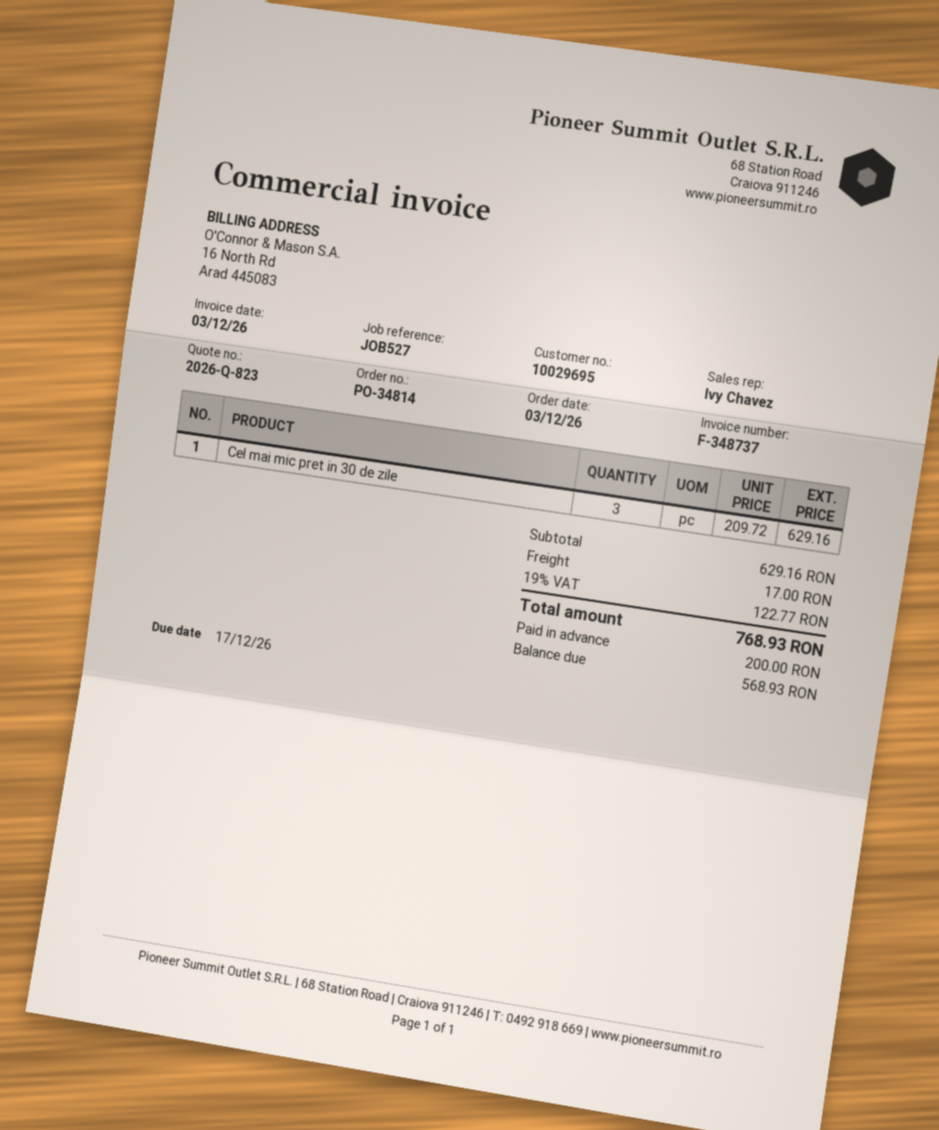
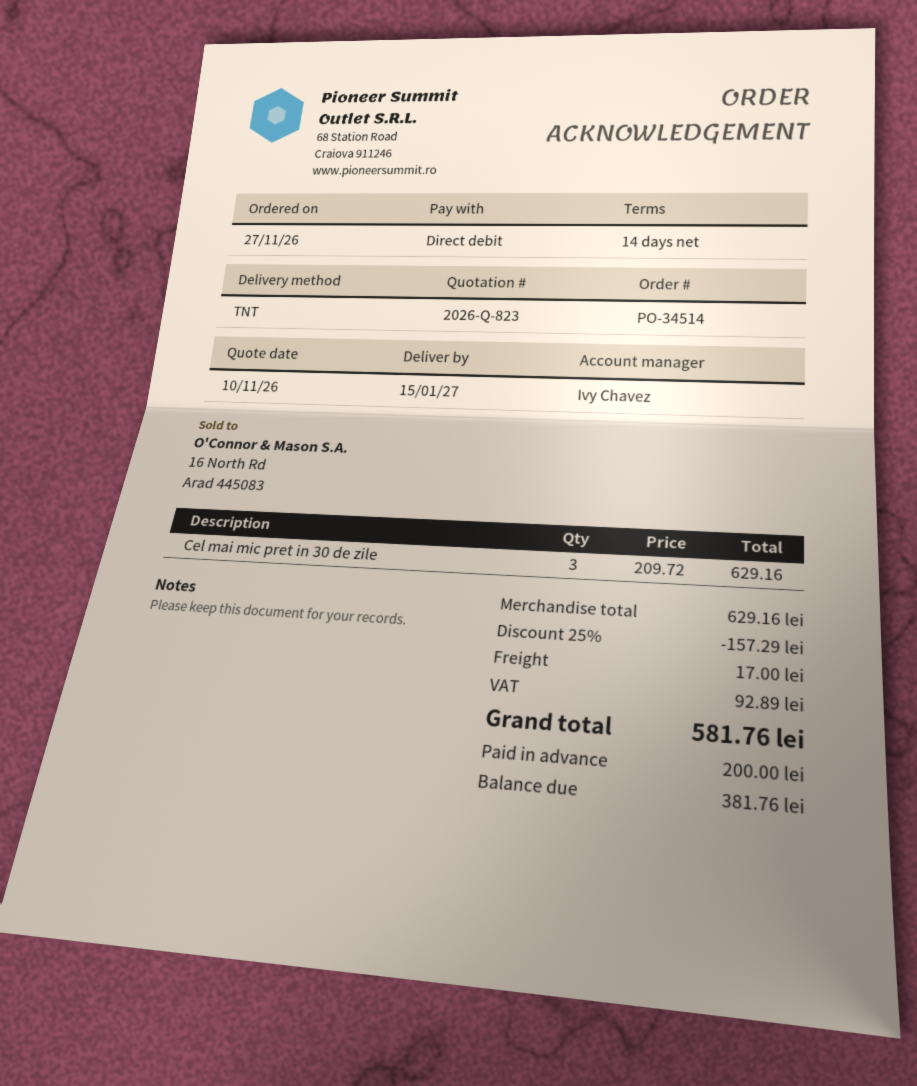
order number: PO-34814 -> PO-34514
order date: 2026-12-03 -> 2026-11-27
discount: none -> 25% = 157.29
tax: 122.77 -> 92.89
total: 768.93 -> 581.76
balance: 568.93 -> 381.76

